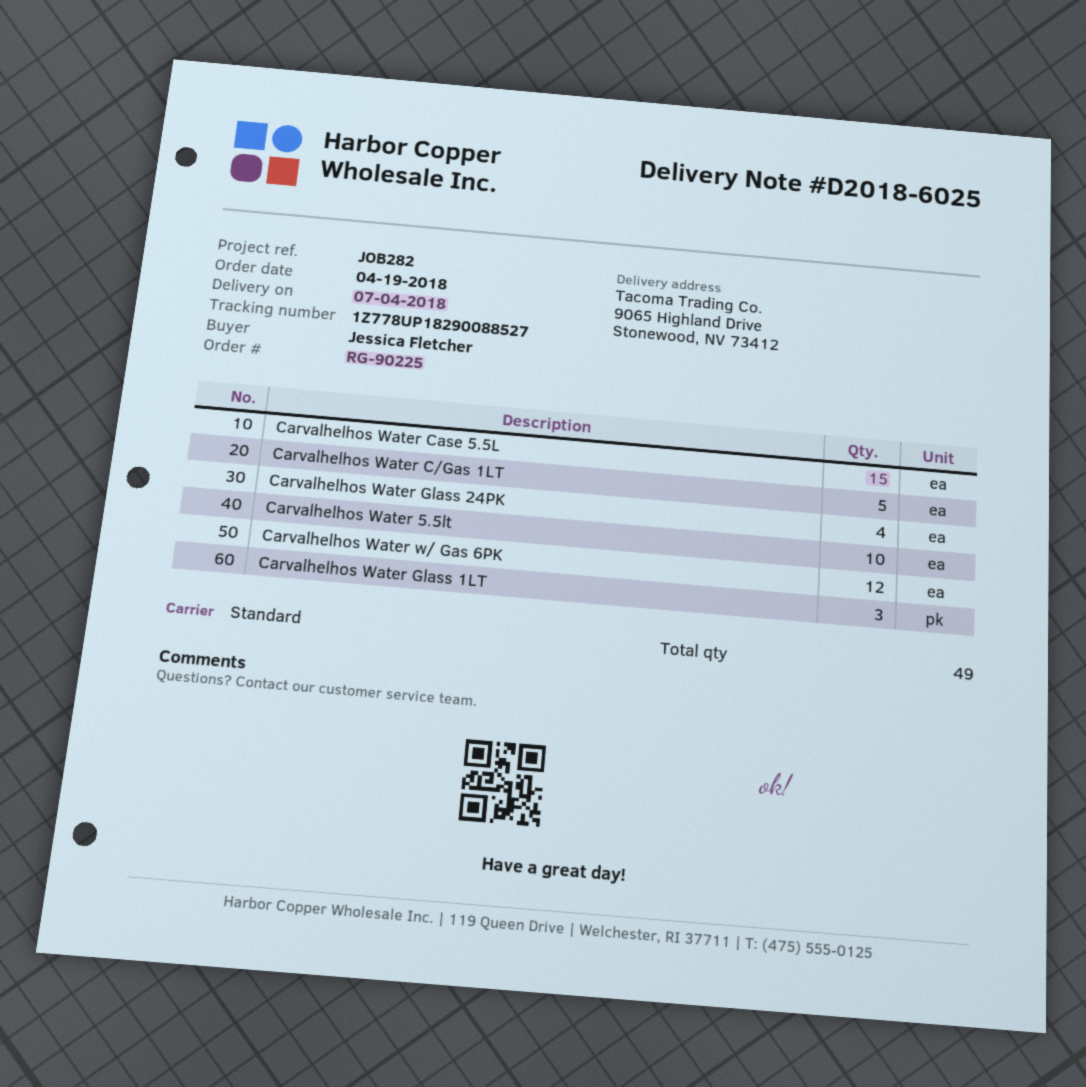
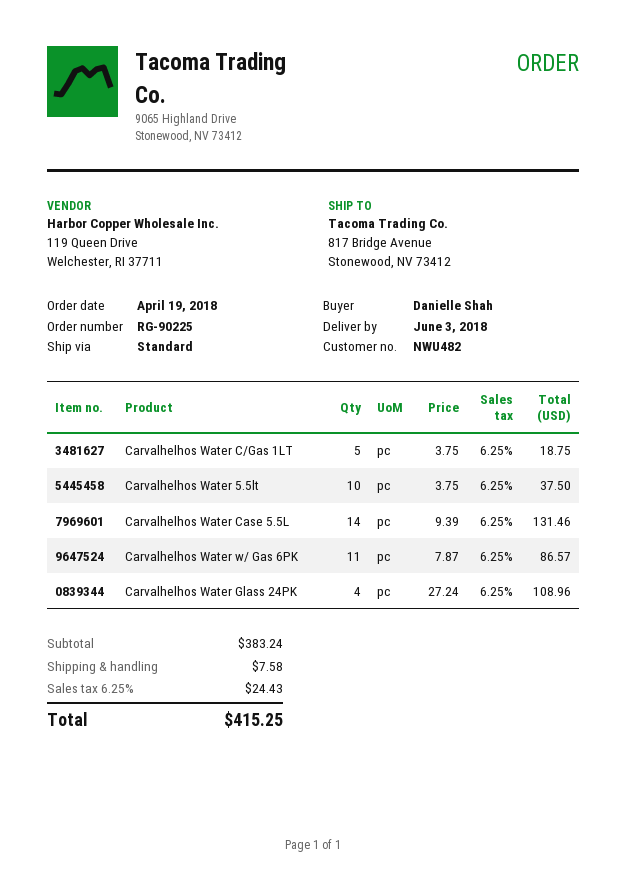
delivery date: 2018-07-04 -> 2018-06-03
ordered by: Jessica Fletcher -> Danielle Shah
ship to: 9065 Highland Drive, Stonewood, NV 73412 -> 817 Bridge Avenue, Stonewood, NV 73412
Carvalhelhos Water Case 5.5L: 15 -> 14
Carvalhelhos Water w/ Gas 6PK: 12 -> 11
Carvalhelhos Water Glass 1LT: 3 -> none

